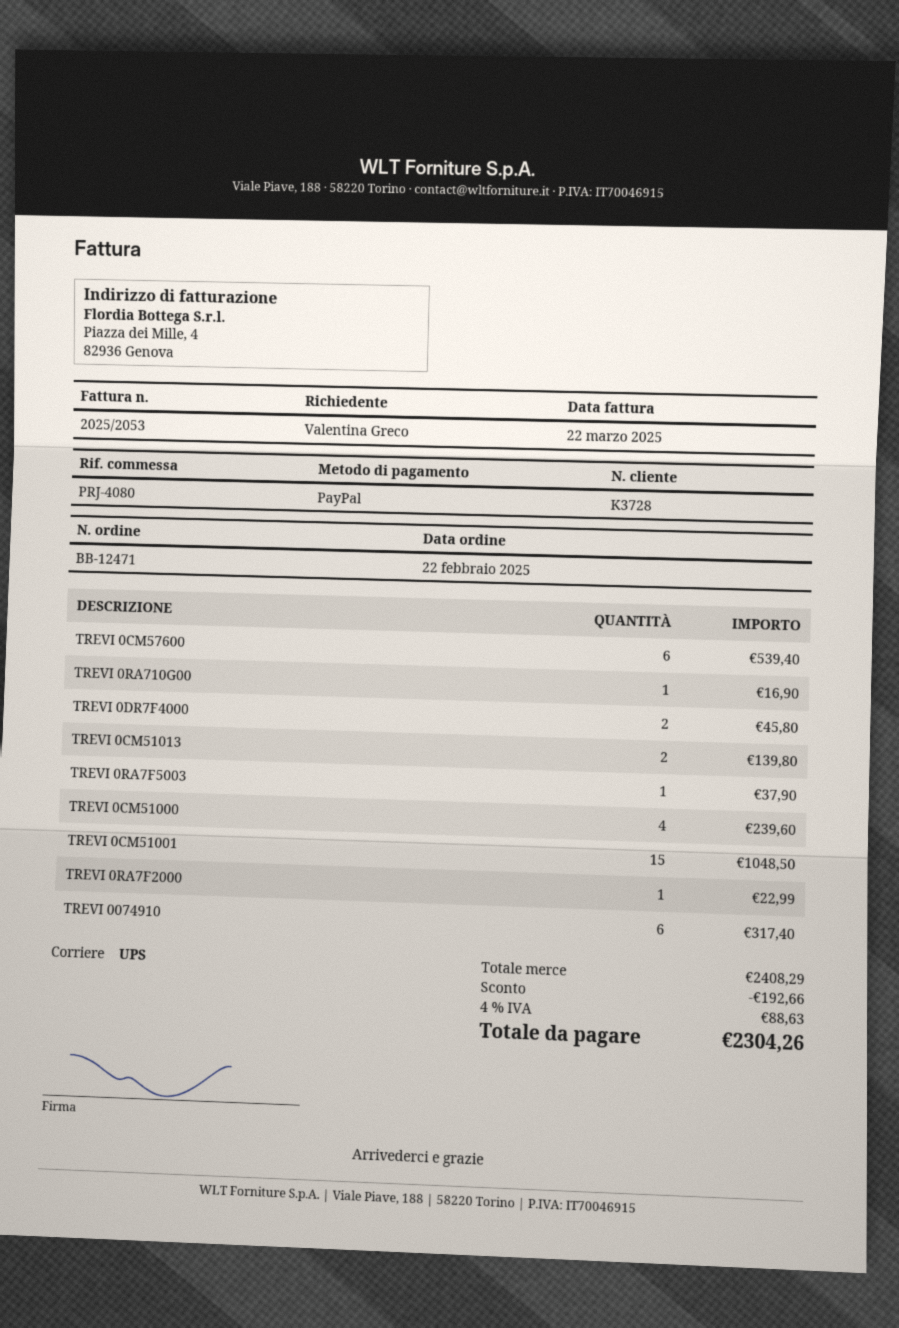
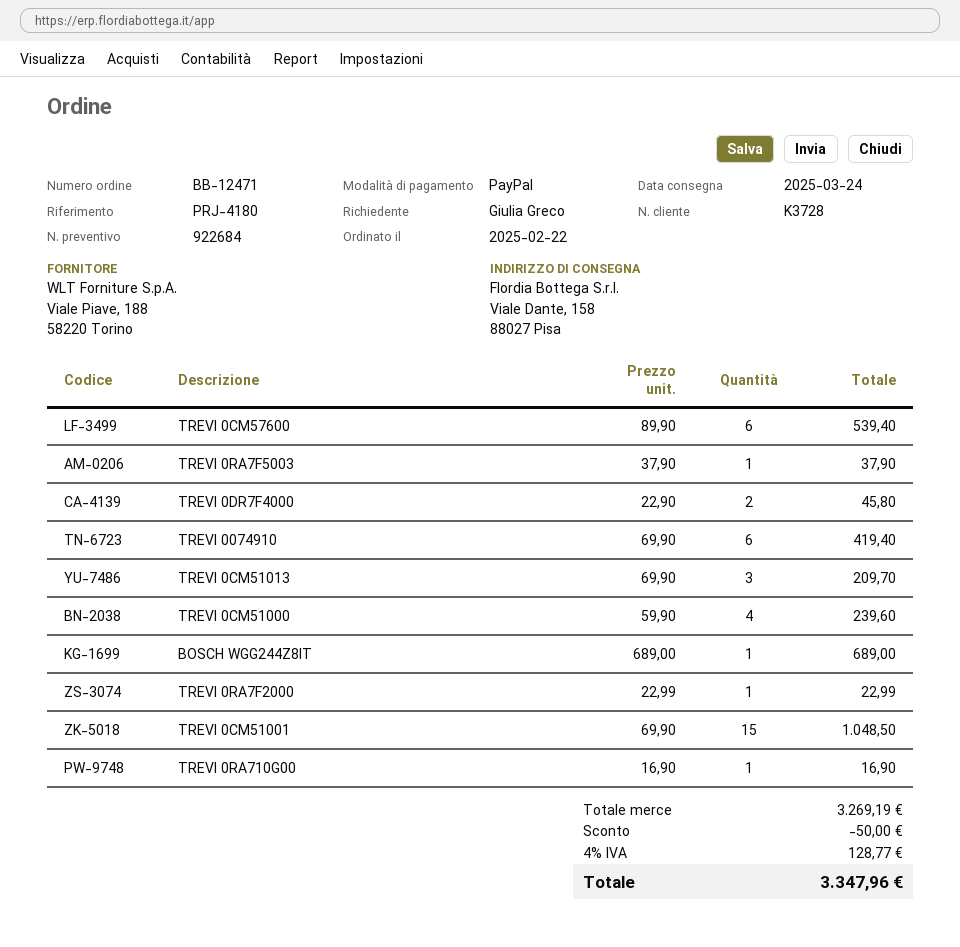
reference: PRJ-4080 -> PRJ-4180
ordered by: Valentina Greco -> Giulia Greco
TREVI 0CM51013: 2 for 139.80 -> 3 for 209.70
TREVI 0074910: 6 for 317.40 -> 6 for 419.40
BOSCH WGG244Z8IT: none -> 1 for 689.00
subtotal: 2408.29 -> 3269.19
discount: 192.66 -> 50.00
tax: 4% = 88.63 -> 4% = 128.77
total: 2304.26 -> 3347.96

